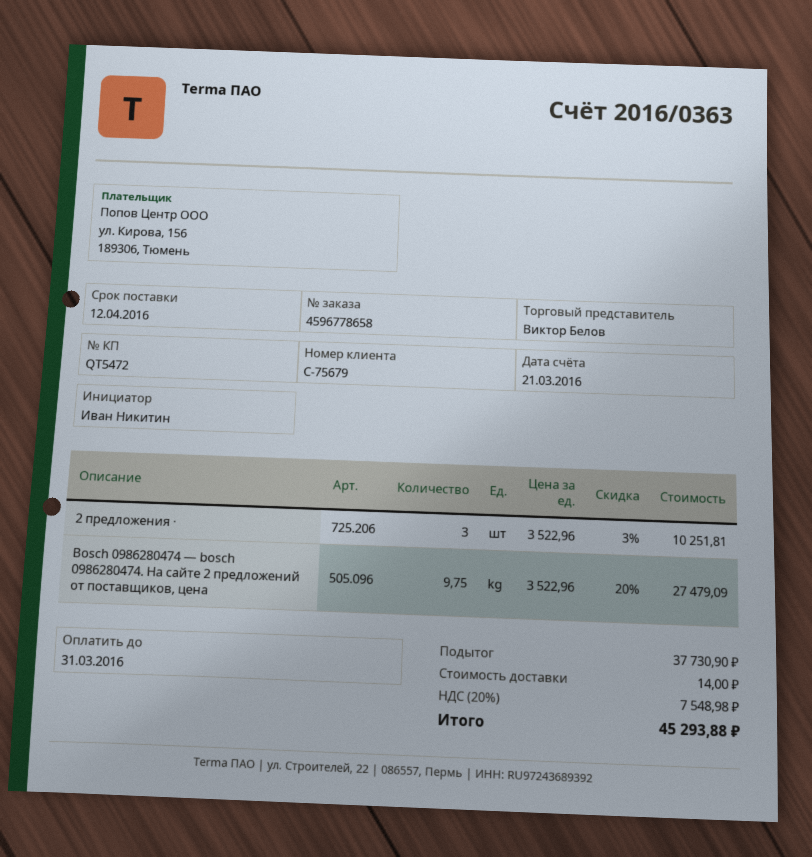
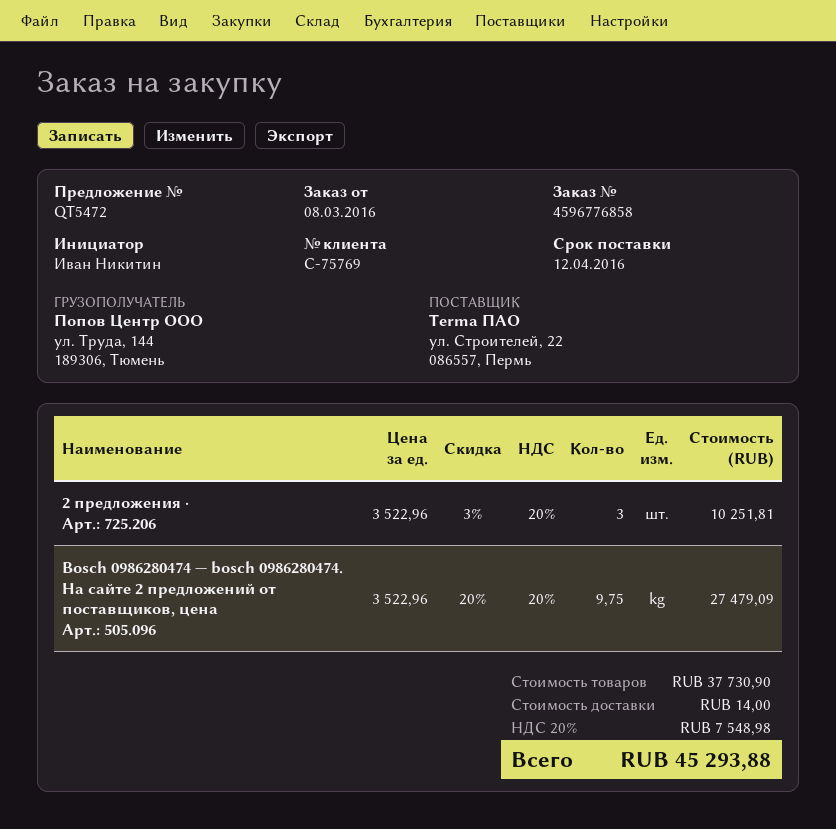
order number: 4596778658 -> 4596776858
customer number: C-75679 -> C-75769

